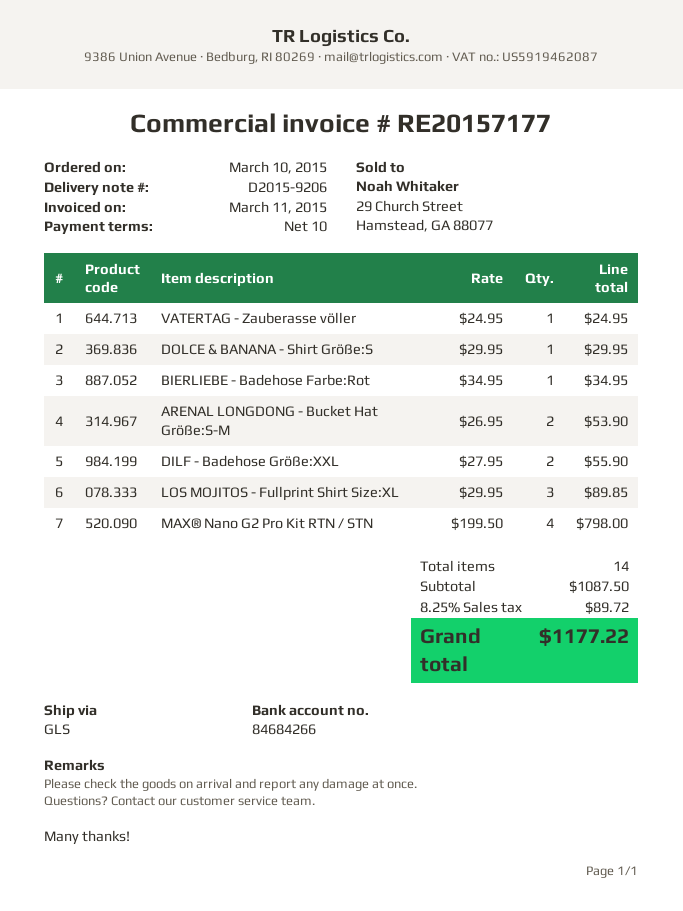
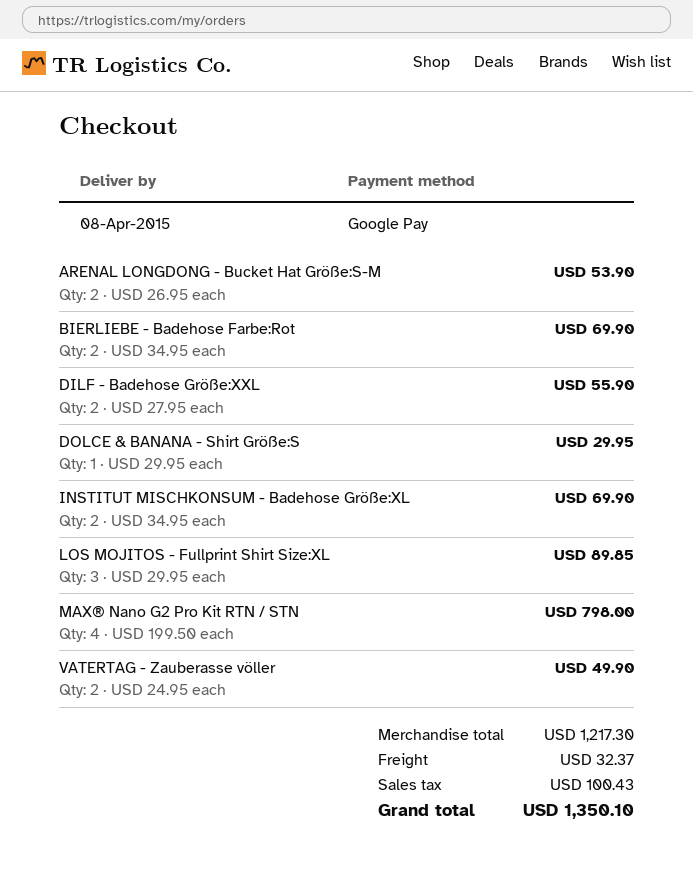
VATERTAG - Zauberasse völler: 1 x 24.95 = 24.95 -> 2 x 24.95 = 49.90
BIERLIEBE - Badehose Farbe:Rot: 1 x 34.95 = 34.95 -> 2 x 34.95 = 69.90
INSTITUT MISCHKONSUM - Badehose Größe:XL: none -> 2 x 34.95 = 69.90
subtotal: 1087.50 -> 1217.30
shipping: none -> 32.37
tax: 89.72 -> 100.43
total: 1177.22 -> 1350.10

